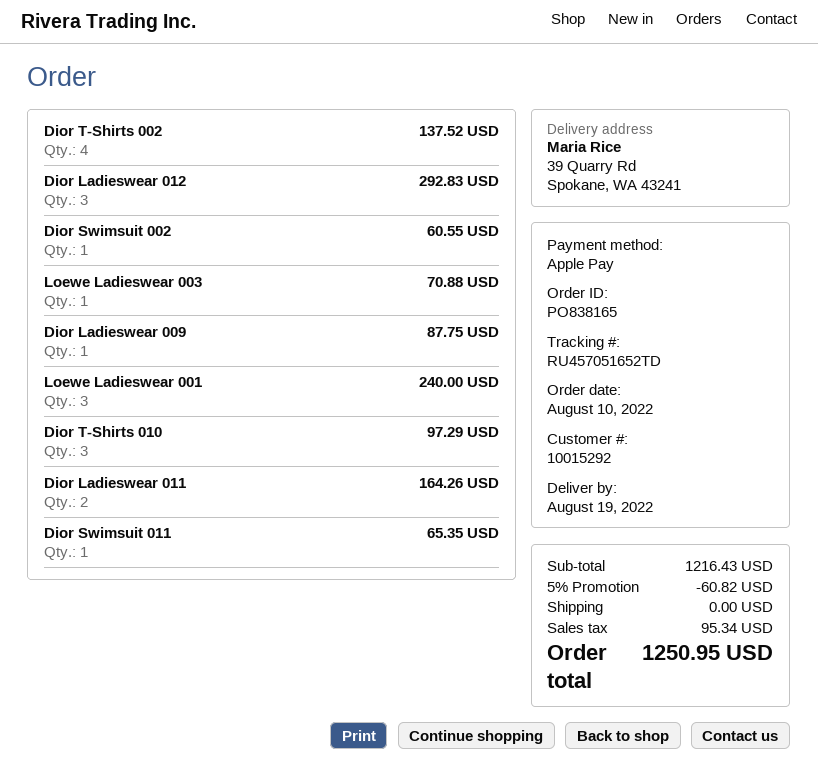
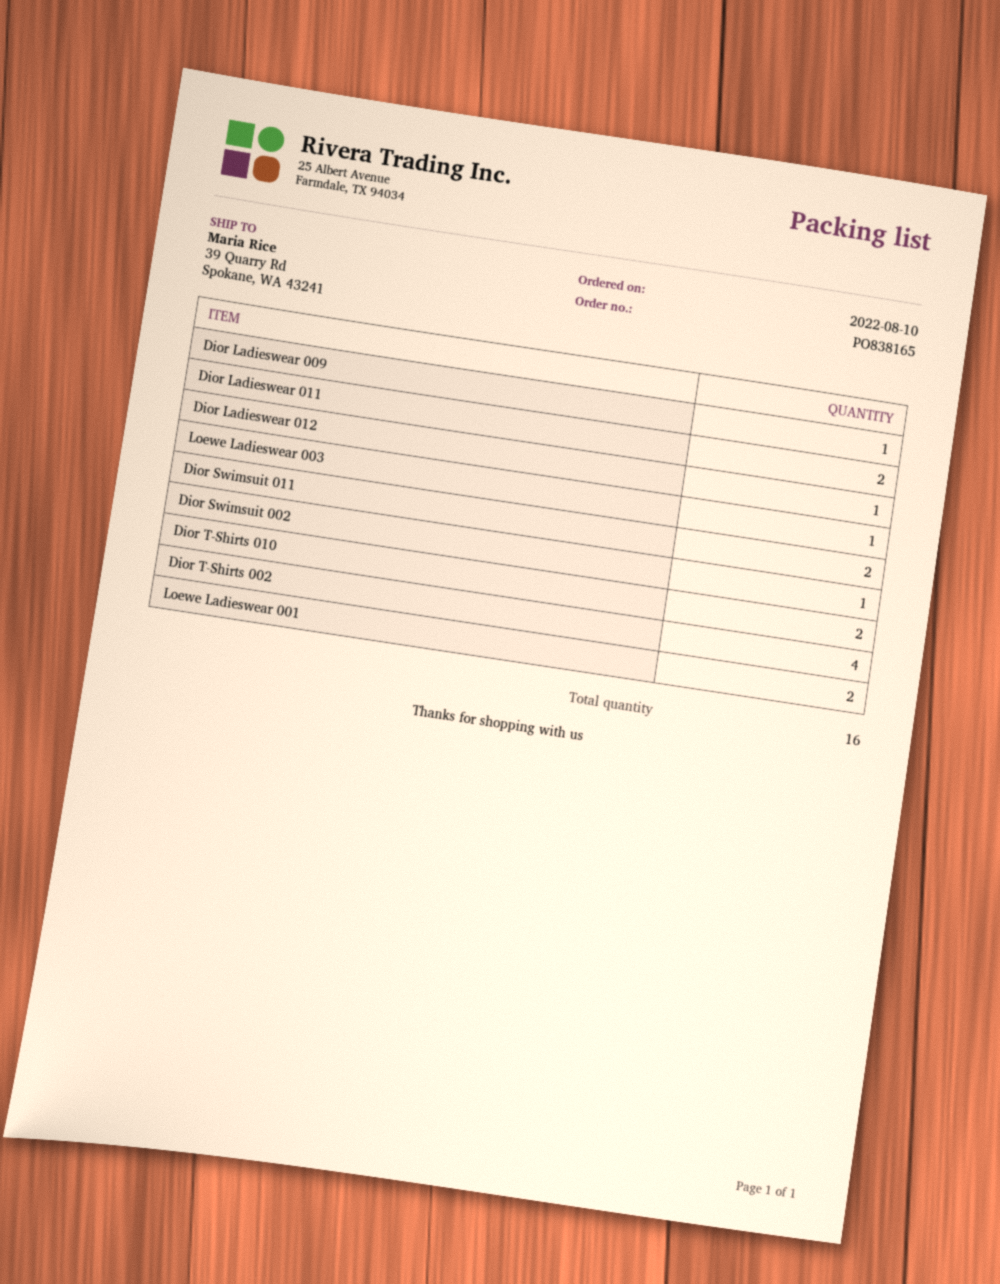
Dior Ladieswear 012: 3 -> 1
Loewe Ladieswear 001: 3 -> 2
Dior T-Shirts 010: 3 -> 2
Dior Swimsuit 011: 1 -> 2

